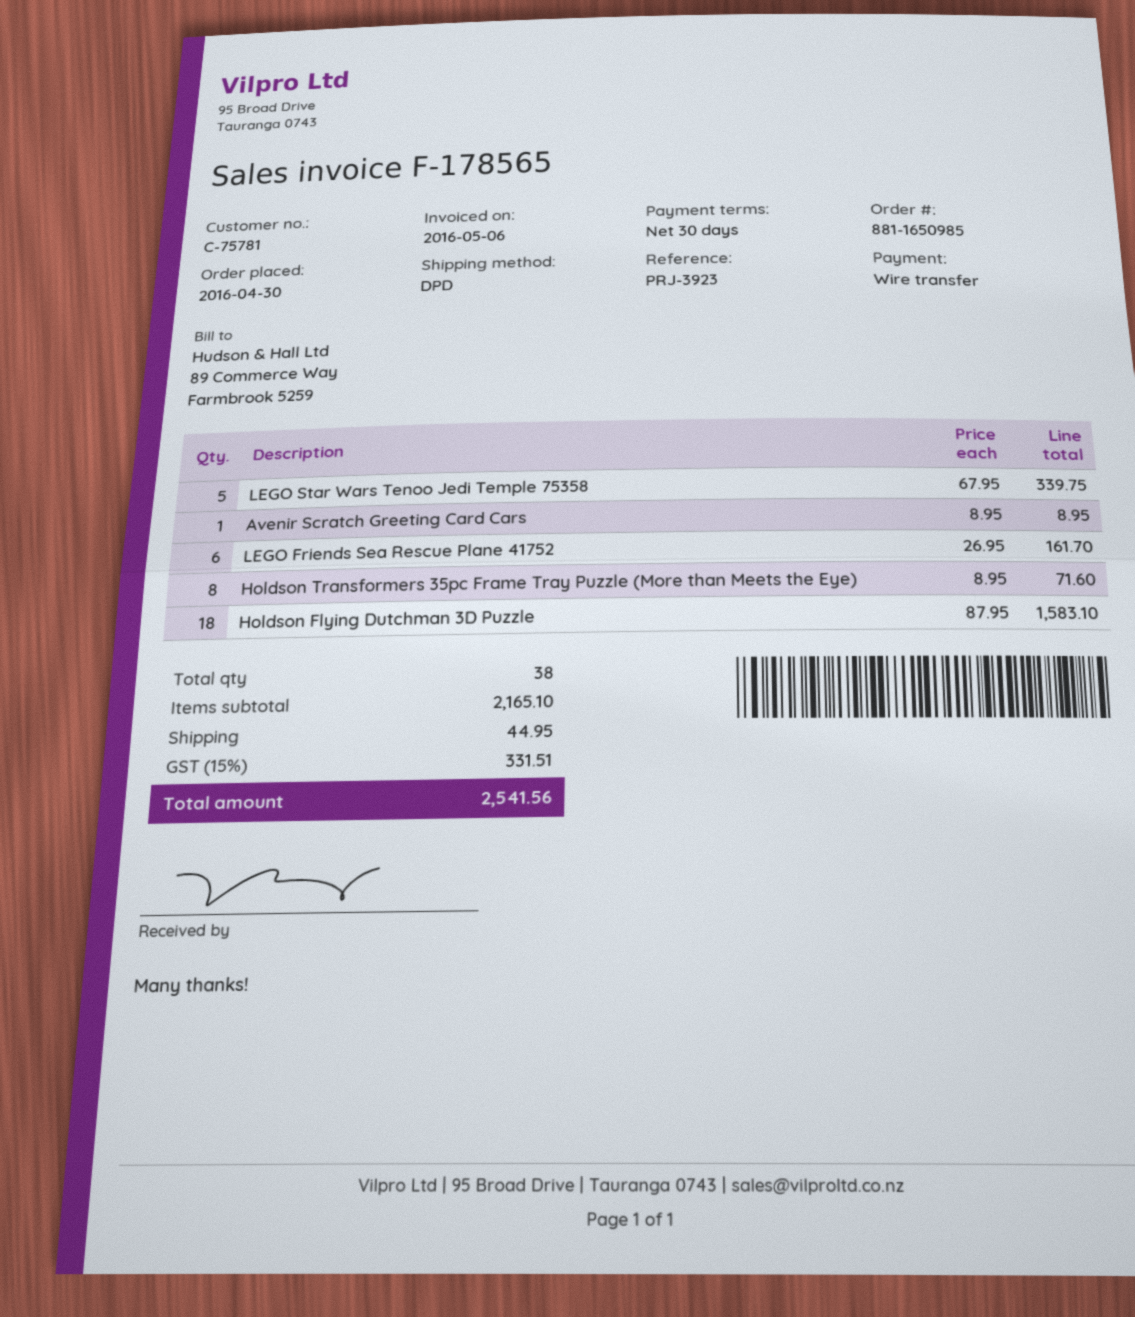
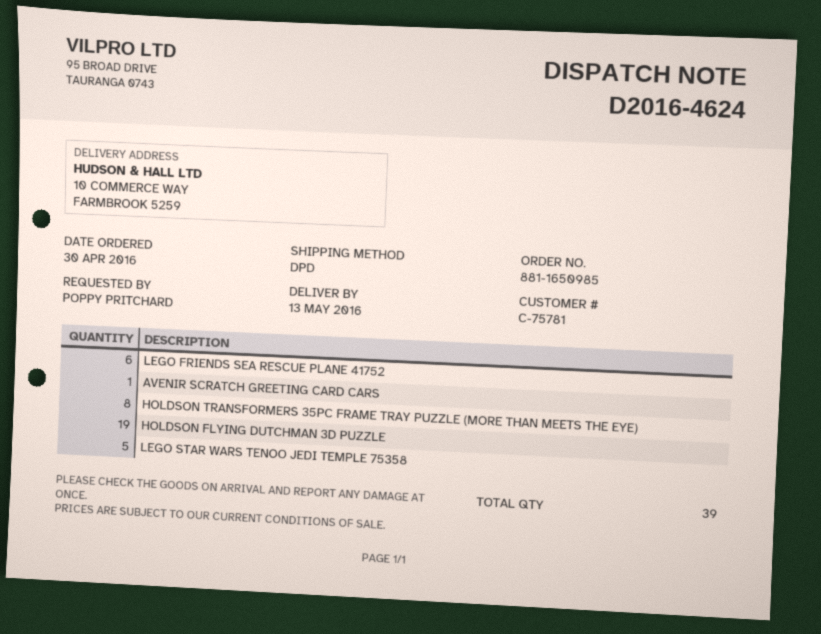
Holdson Flying Dutchman 3D Puzzle: 18 -> 19
total quantity: 38 -> 39

